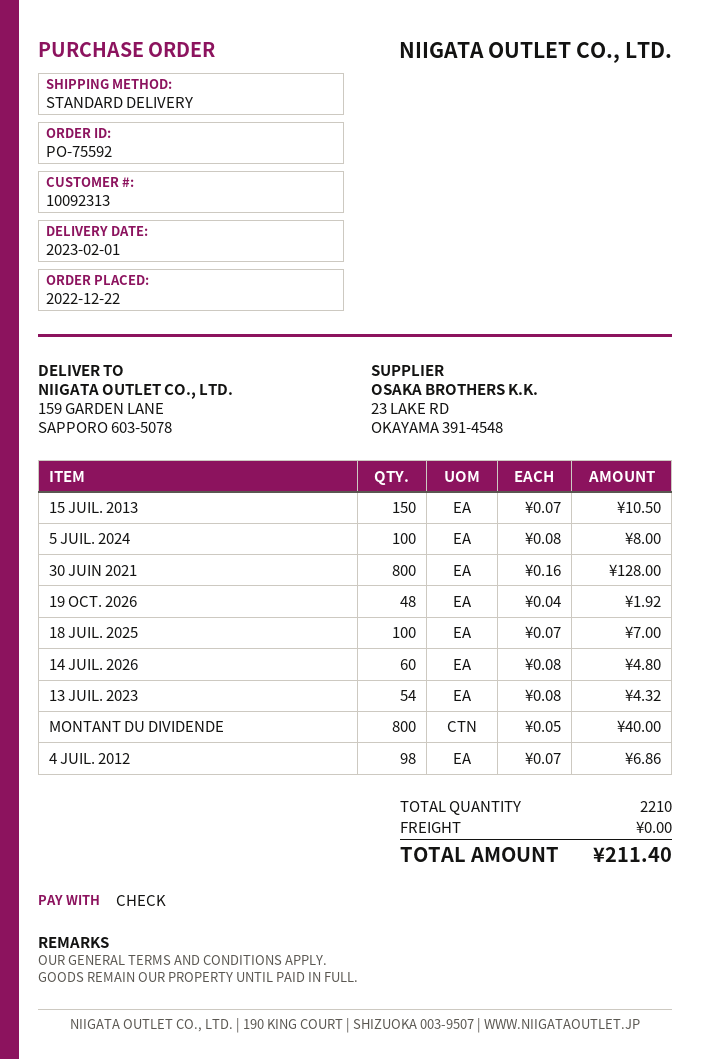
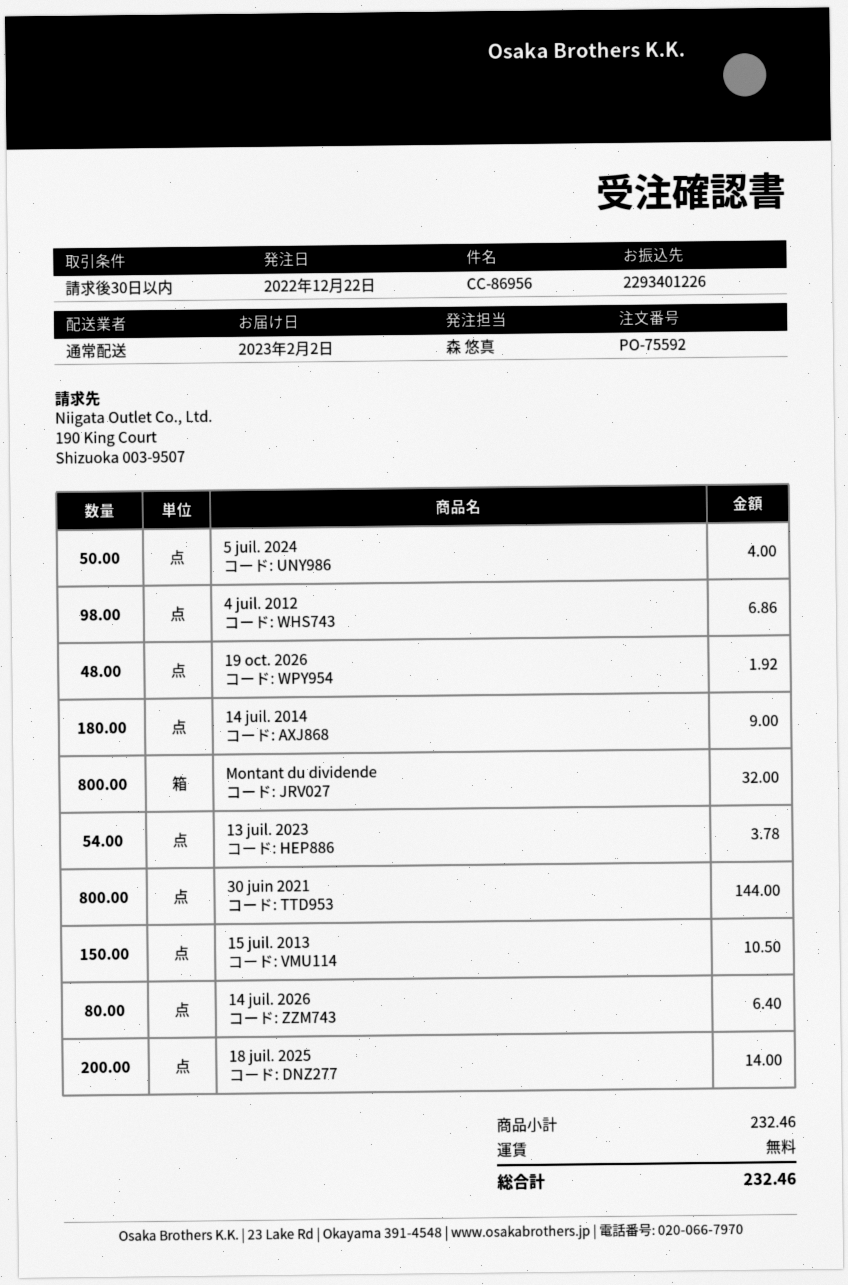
delivery date: 2023-02-01 -> 2023-02-02
5 JUIL. 2024: 100 for 8.00 -> 50 for 4.00
30 JUIN 2021: 800 for 128.00 -> 800 for 144.00
18 JUIL. 2025: 100 for 7.00 -> 200 for 14.00
14 JUIL. 2026: 60 for 4.80 -> 80 for 6.40
13 JUIL. 2023: 54 for 4.32 -> 54 for 3.78
MONTANT DU DIVIDENDE: 800 for 40.00 -> 800 for 32.00
14 juil. 2014: none -> 180 for 9.00
total: 211.40 -> 232.46

